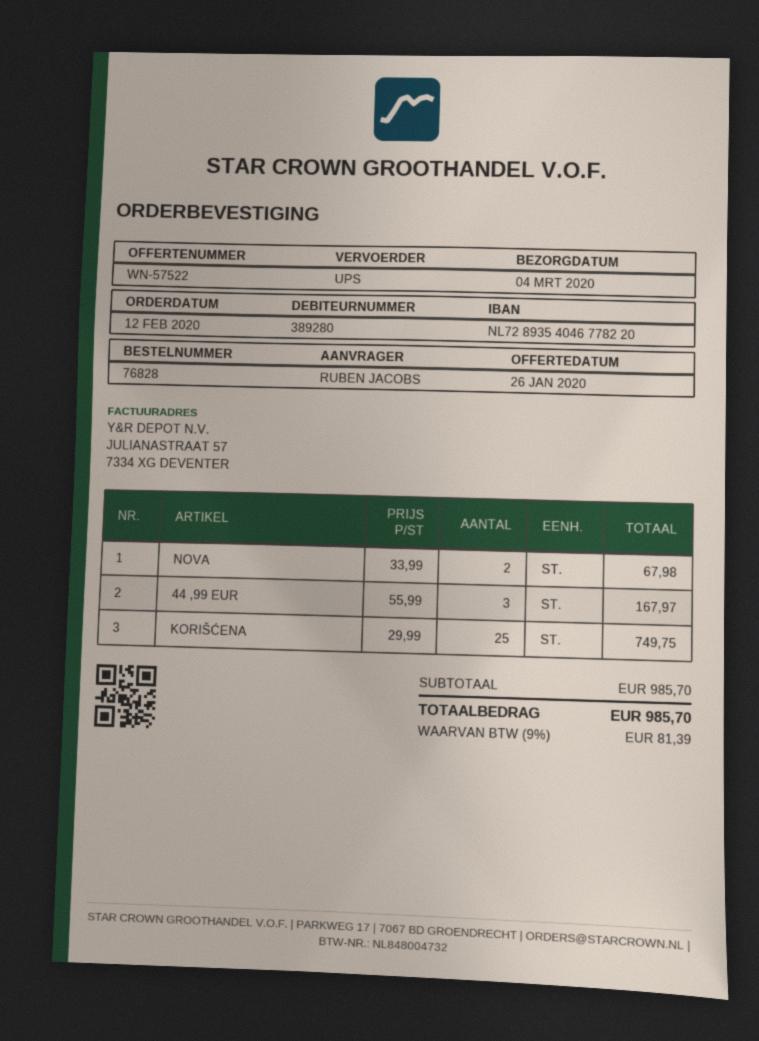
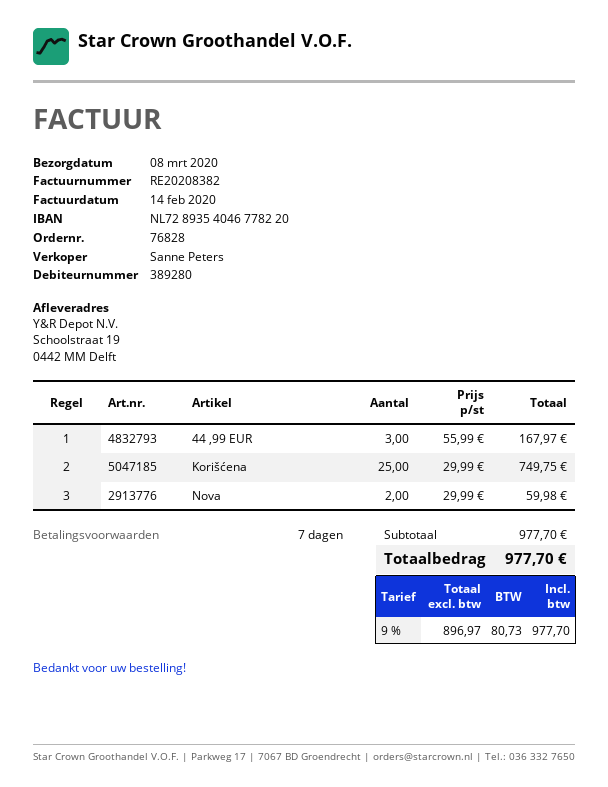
delivery date: 2020-03-04 -> 2020-03-08
NOVA: 2 x 33.99 = 67.98 -> 2 x 29.99 = 59.98
subtotal: 985.70 -> 977.70
tax: 9% = 81.39 -> 9% = 80.73
total: 985.70 -> 977.70

